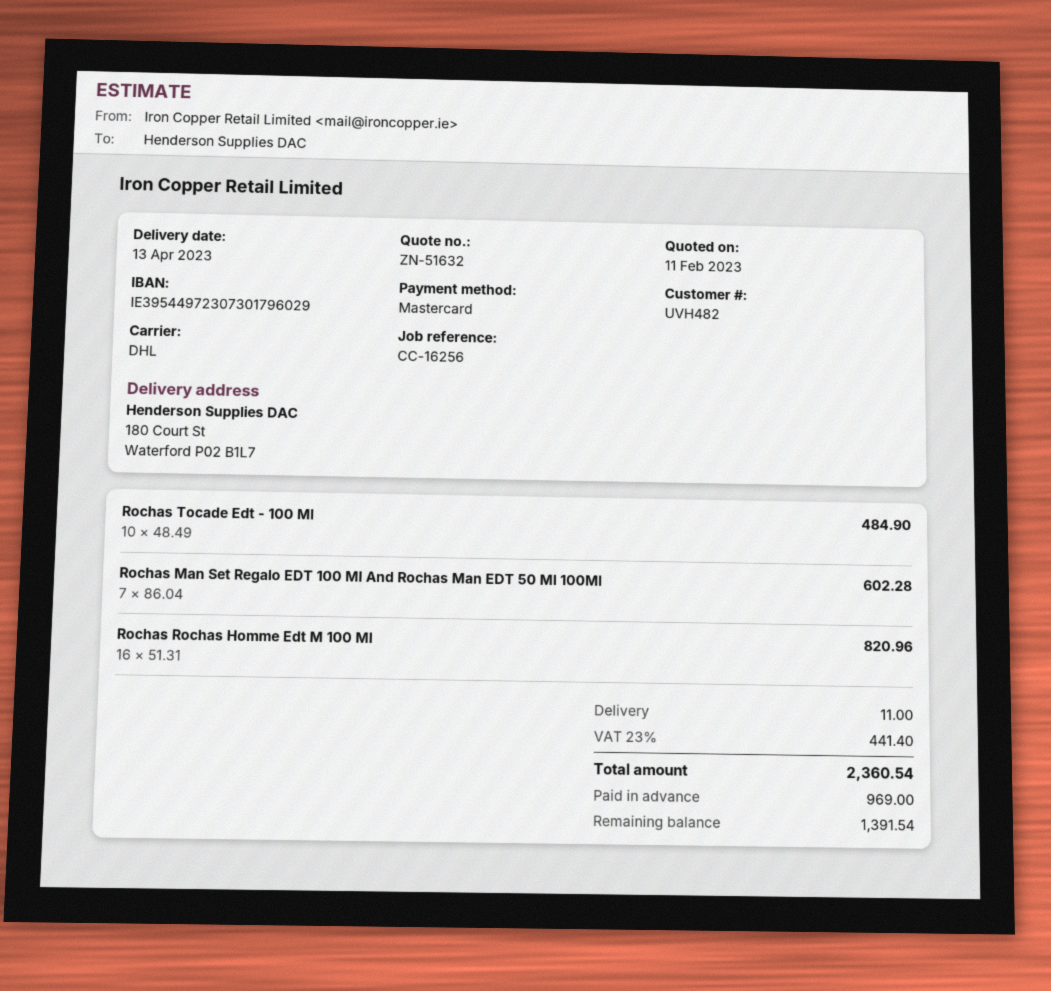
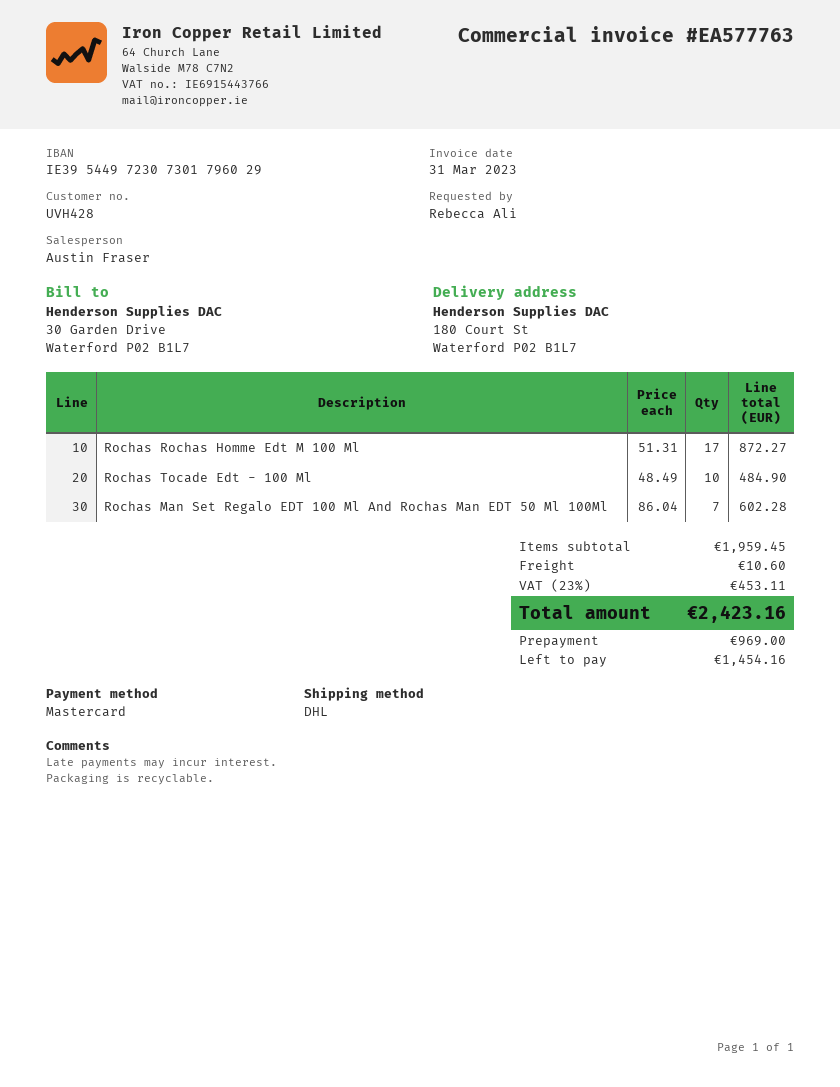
customer number: UVH482 -> UVH428
Rochas Rochas Homme Edt M 100 Ml: 16 x 51.31 = 820.96 -> 17 x 51.31 = 872.27
shipping: 11.00 -> 10.60
tax: 23% = 441.40 -> 23% = 453.11
total: 2360.54 -> 2423.16
balance: 1391.54 -> 1454.16

